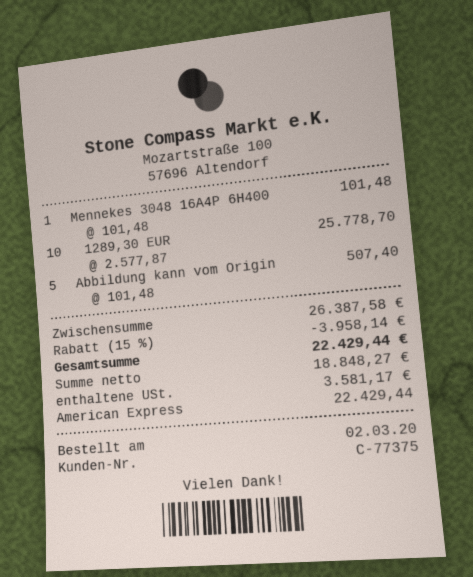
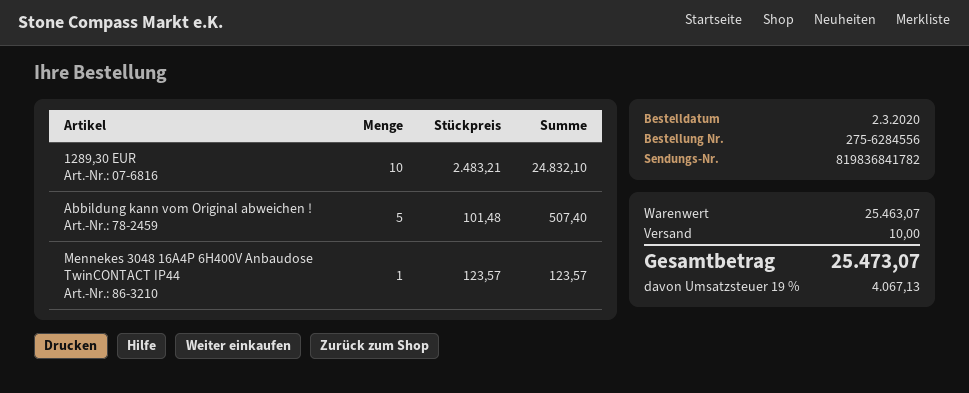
Mennekes 3048 16A4P 6H400: 1 x 101.48 = 101.48 -> 1 x 123.57 = 123.57
1289,30 EUR: 10 x 2577.87 = 25778.70 -> 10 x 2483.21 = 24832.10
subtotal: 26387.58 -> 25463.07
discount: 15% = 3958.14 -> none
shipping: none -> 10.00
tax: 3581.17 -> 4067.13
total: 22429.44 -> 25473.07

